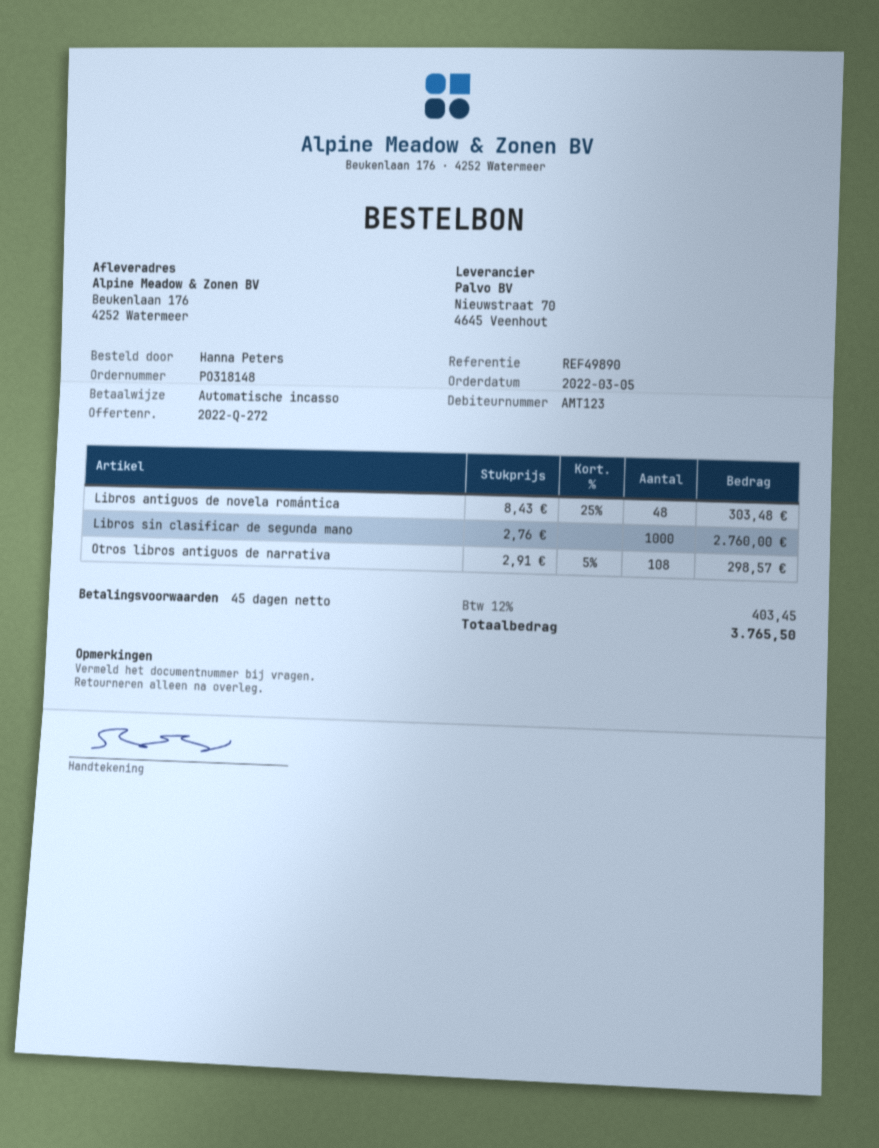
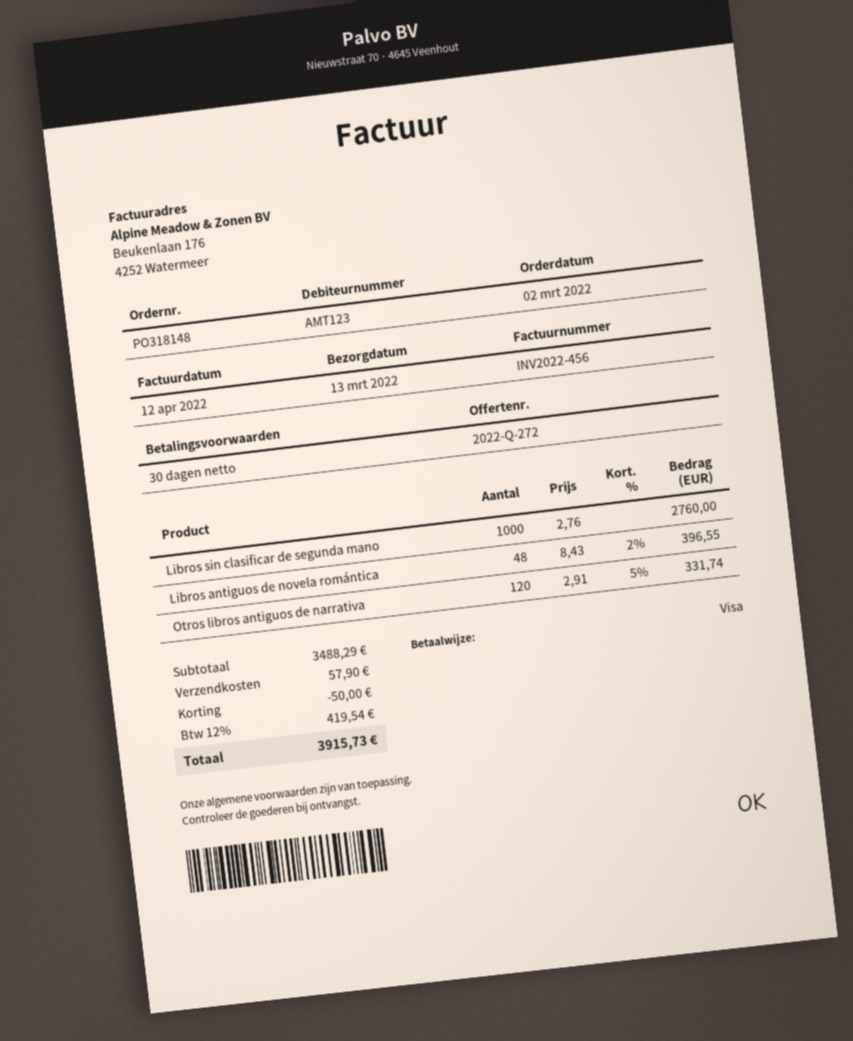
order date: 2022-03-05 -> 2022-03-02
payment terms: 45 days -> 30 days
payment method: direct debit -> Visa
Libros antiguos de novela romántica: 48 x 8.43 - 25% = 303.48 -> 48 x 8.43 - 2% = 396.55
Otros libros antiguos de narrativa: 108 x 2.91 - 5% = 298.57 -> 120 x 2.91 - 5% = 331.74
discount: none -> 50.00
shipping: none -> 57.90
tax: 12% = 403.45 -> 12% = 419.54
total: 3765.50 -> 3915.73

